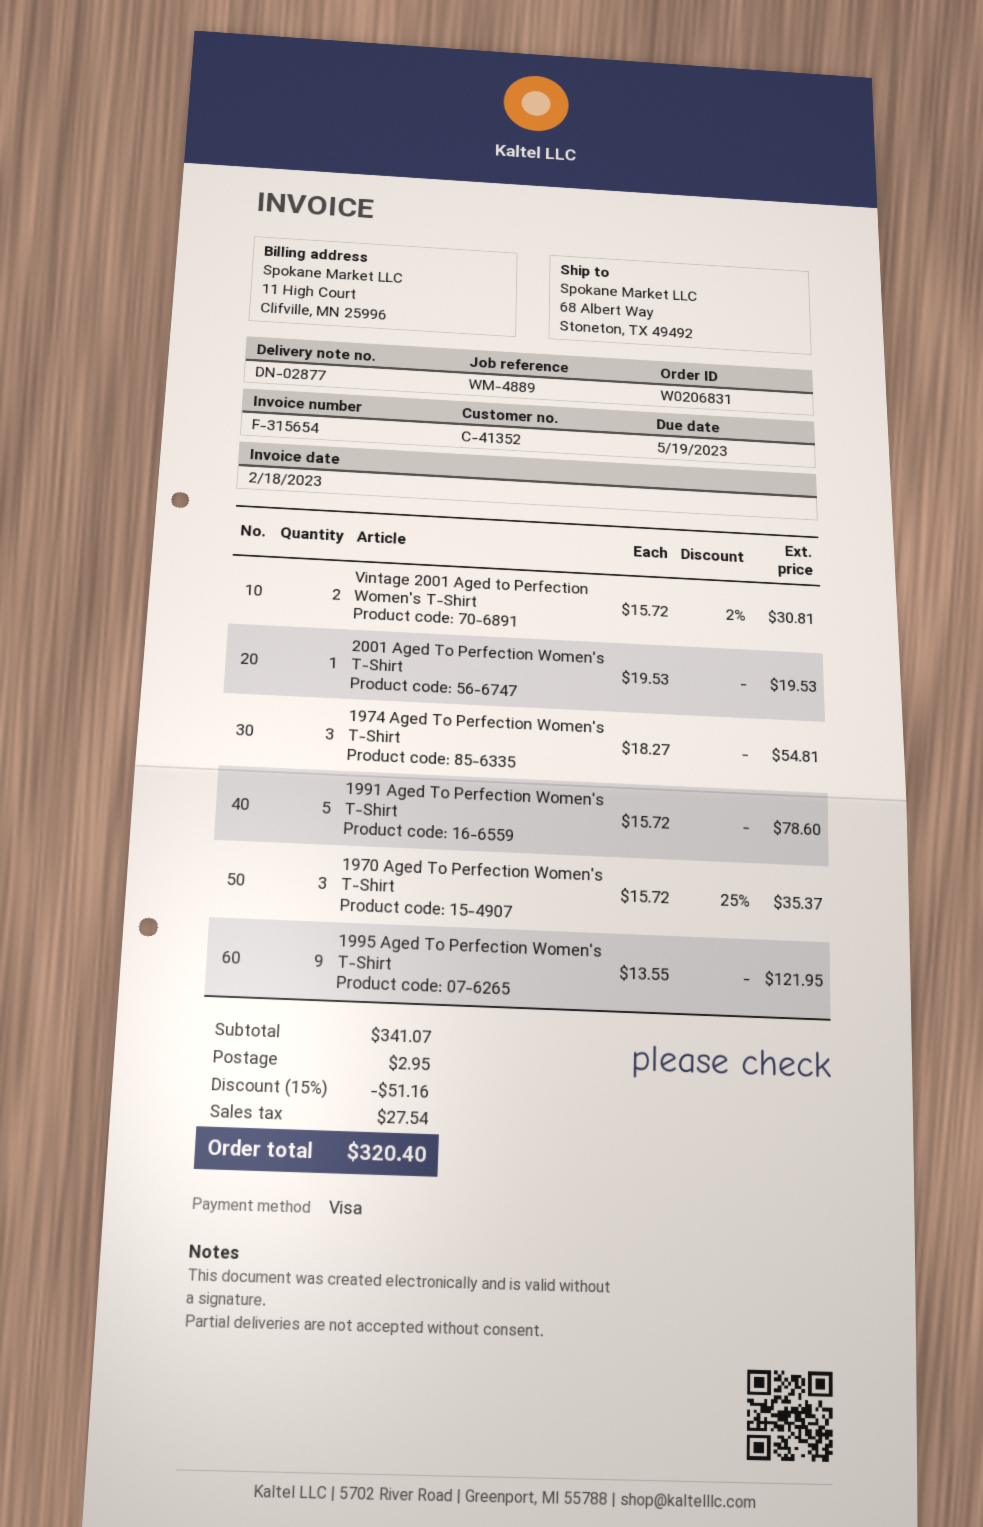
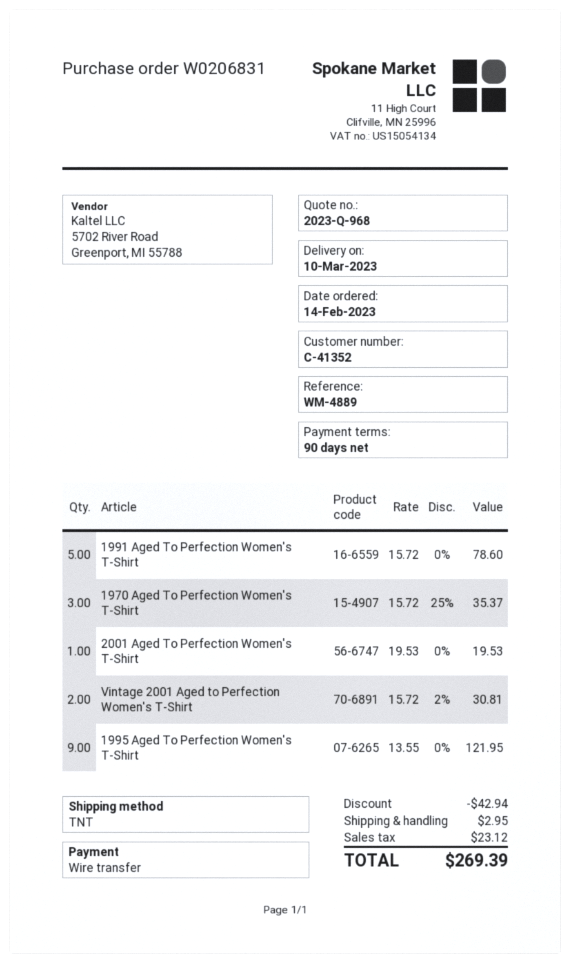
payment method: Visa -> bank transfer
1974 Aged To Perfection Women's T-Shirt: 3 x 18.27 = 54.81 -> none
discount: 51.16 -> 42.94
tax: 27.54 -> 23.12
total: 320.40 -> 269.39

